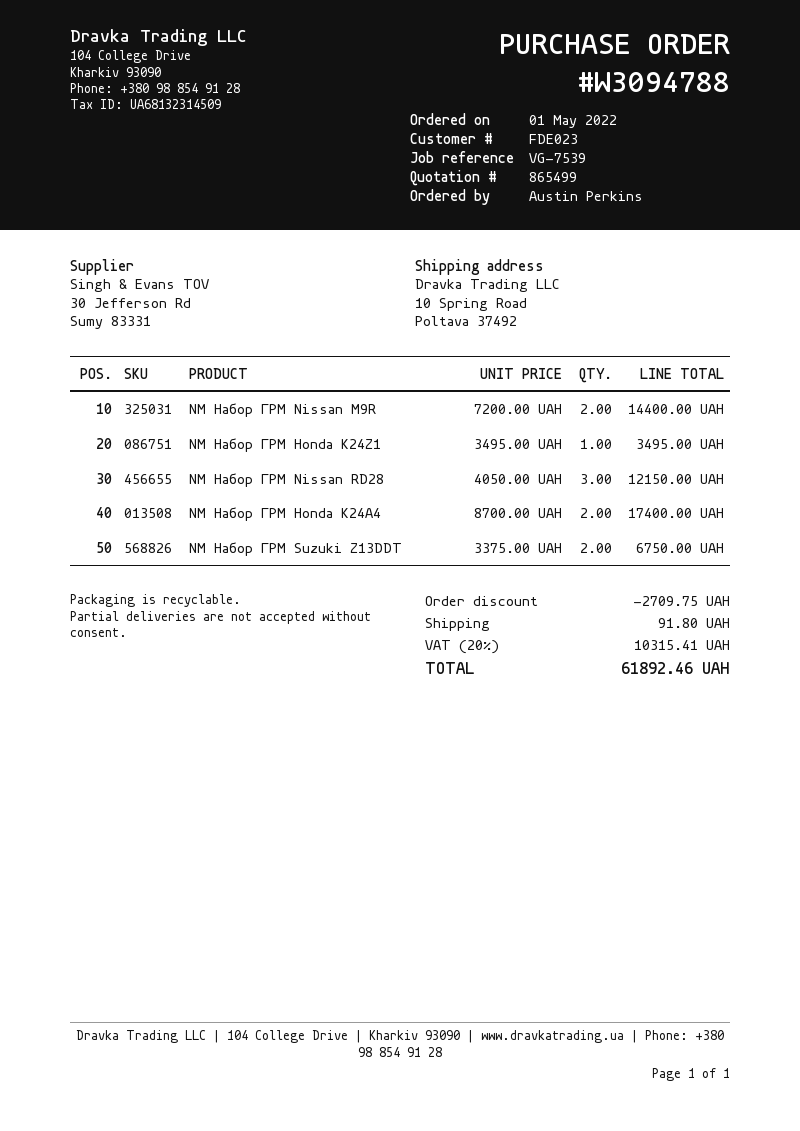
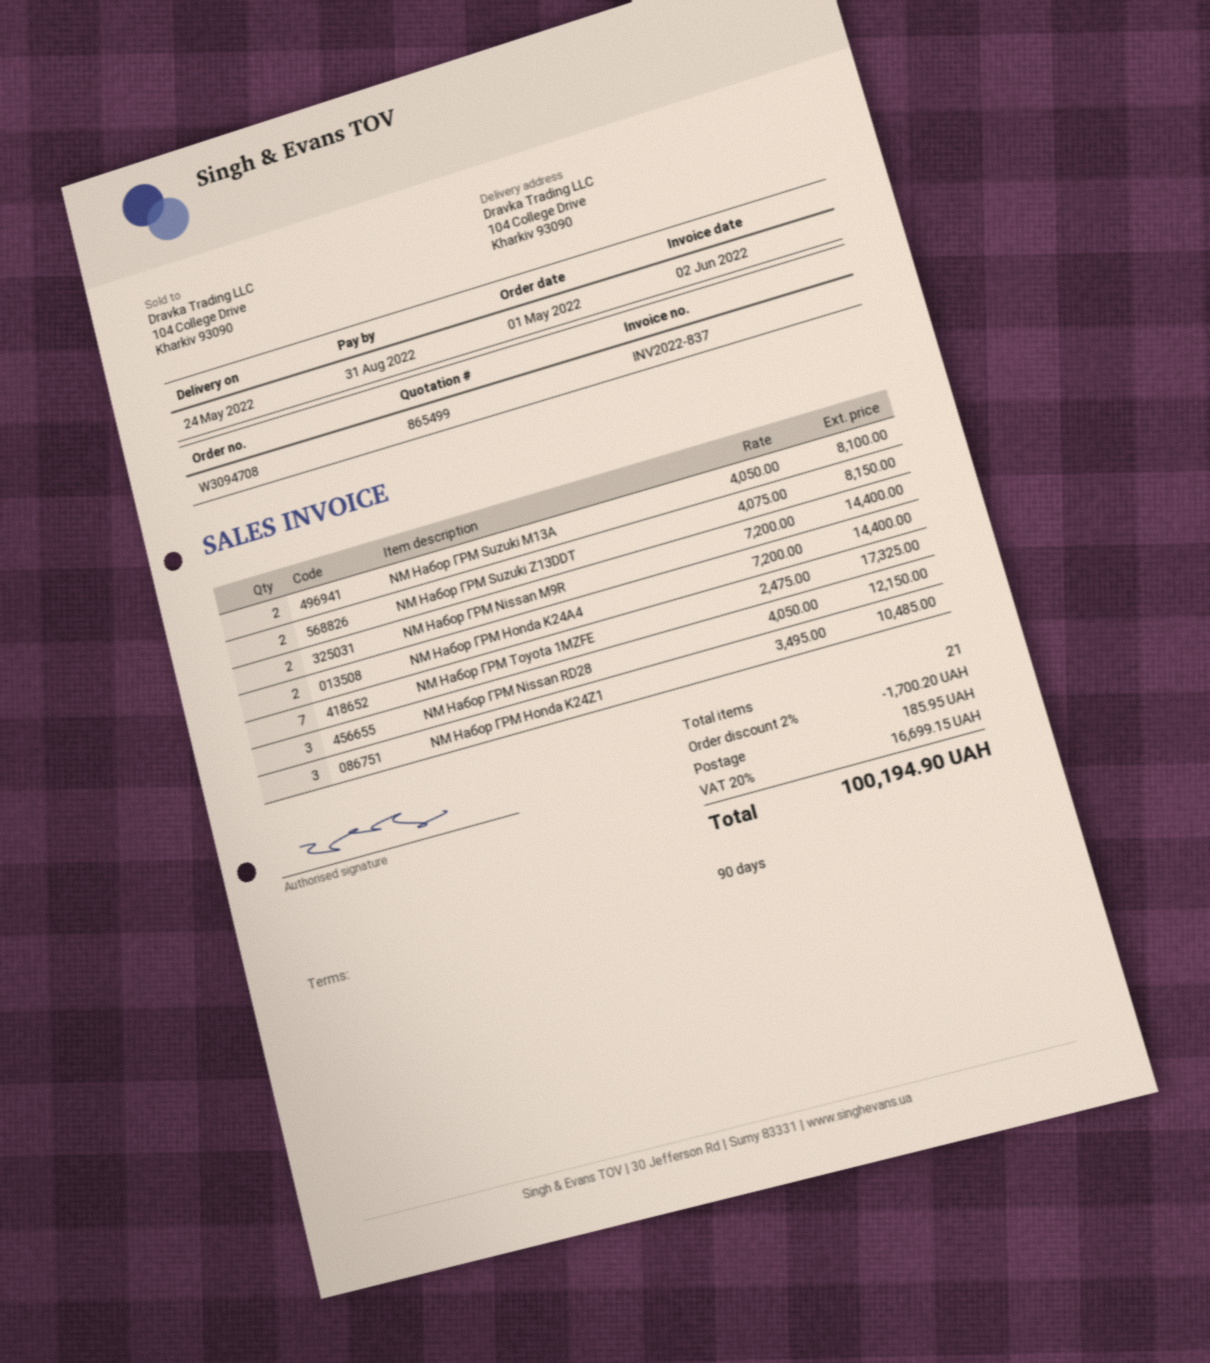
order number: W3094788 -> W3094708
ship to: 10 Spring Road, Poltava 37492 -> 104 College Drive, Kharkiv 93090
NM Набор ГРМ Honda K24Z1: 1 x 3495.00 = 3495.00 -> 3 x 3495.00 = 10485.00
NM Набор ГРМ Honda K24A4: 2 x 8700.00 = 17400.00 -> 2 x 7200.00 = 14400.00
NM Набор ГРМ Suzuki Z13DDT: 2 x 3375.00 = 6750.00 -> 2 x 4075.00 = 8150.00
NM Набор ГРМ Suzuki M13A: none -> 2 x 4050.00 = 8100.00
NM Набор ГРМ Toyota 1MZFE: none -> 7 x 2475.00 = 17325.00
discount: 2709.75 -> 1700.20
shipping: 91.80 -> 185.95
tax: 20% = 10315.41 -> 20% = 16699.15
total: 61892.46 -> 100194.90

